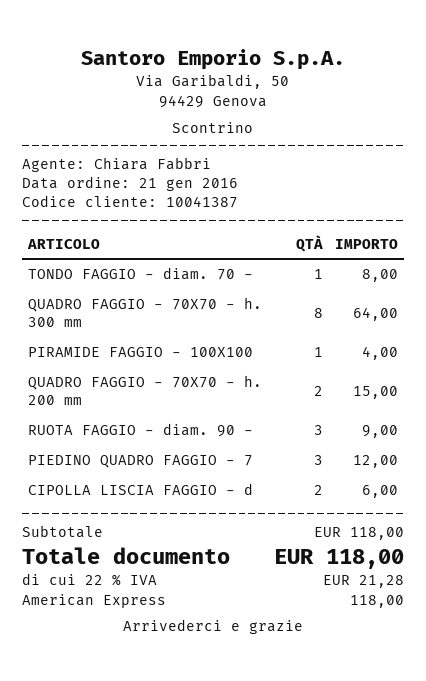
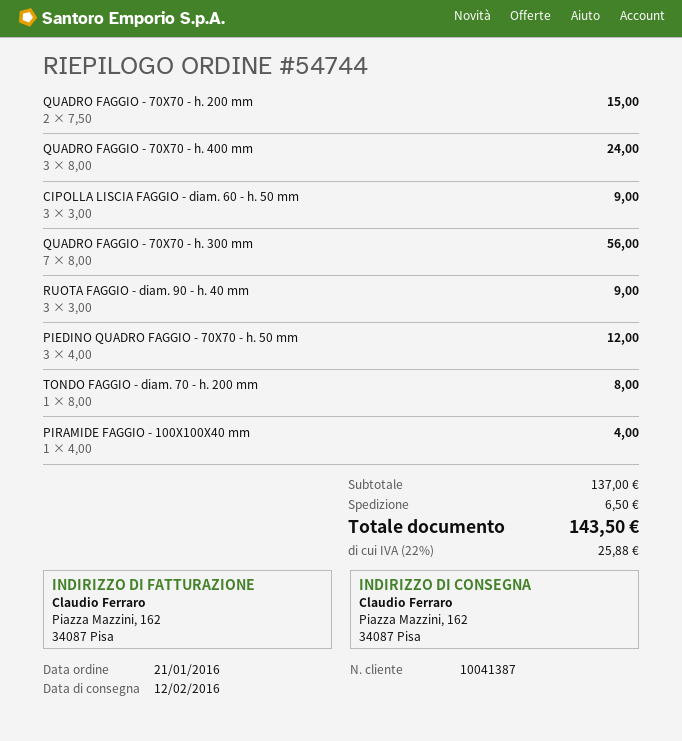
QUADRO FAGGIO - 70X70 - h. 300 mm: 8 for 64.00 -> 7 for 56.00
CIPOLLA LISCIA FAGGIO - d: 2 for 6.00 -> 3 for 9.00
QUADRO FAGGIO - 70X70 - h. 400 mm: none -> 3 for 24.00
subtotal: 118.00 -> 137.00
shipping: none -> 6.50
tax: 22% = 21.28 -> 22% = 25.88
total: 118.00 -> 143.50

